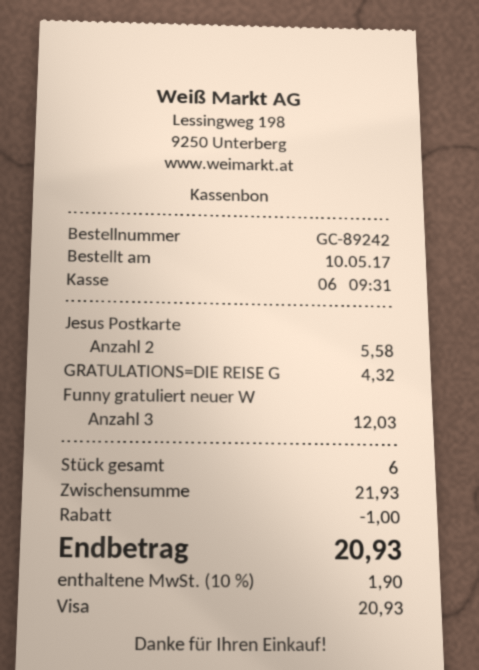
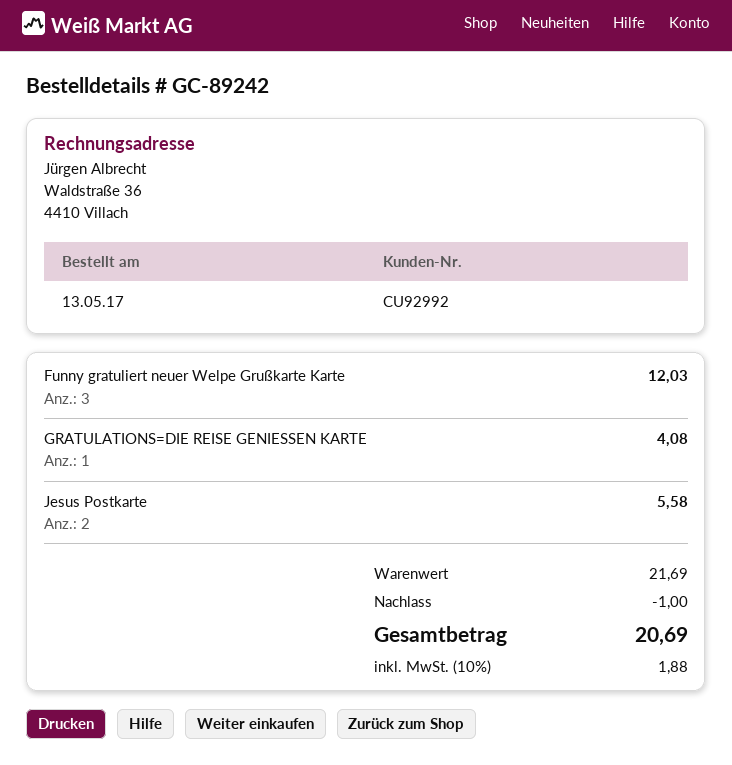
order date: 2017-05-10 -> 2017-05-13
GRATULATIONS=DIE REISE G: 1 for 4.32 -> 1 for 4.08
subtotal: 21.93 -> 21.69
tax: 10% = 1.90 -> 10% = 1.88
total: 20.93 -> 20.69

